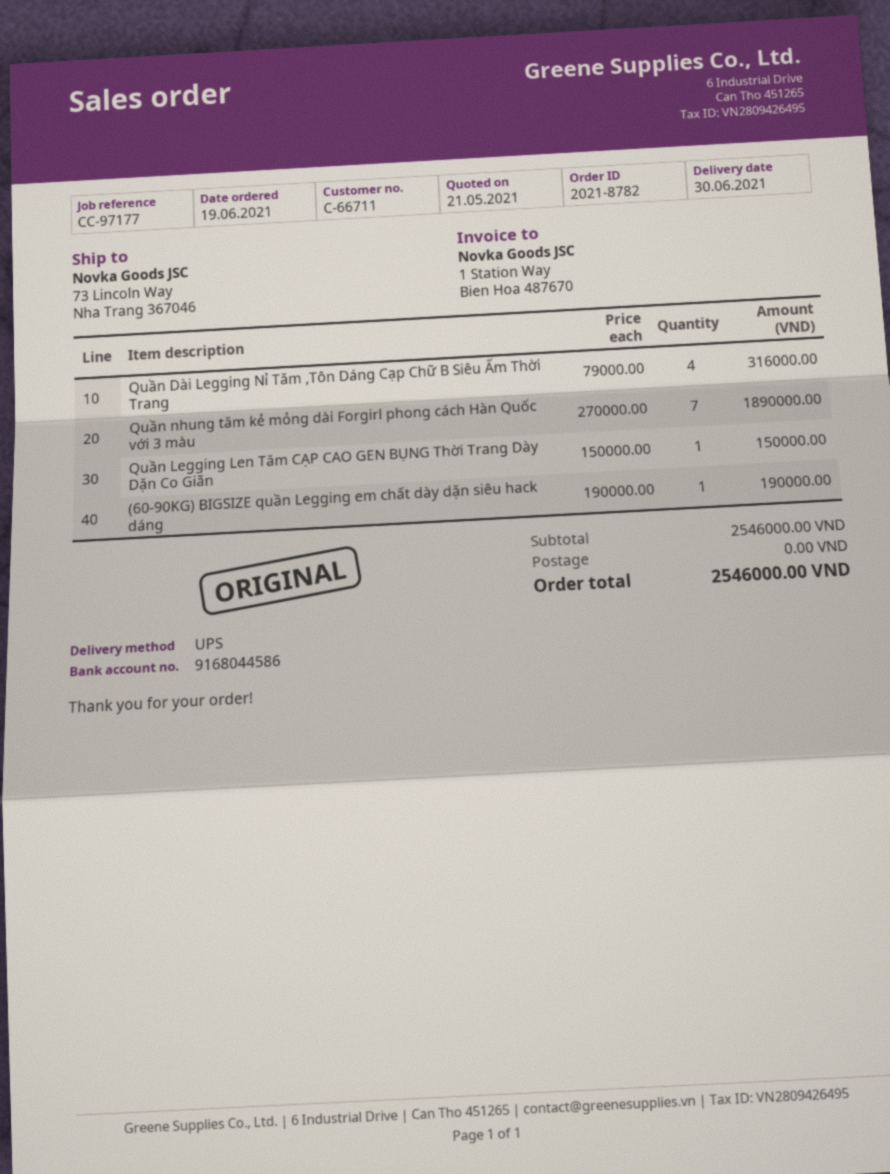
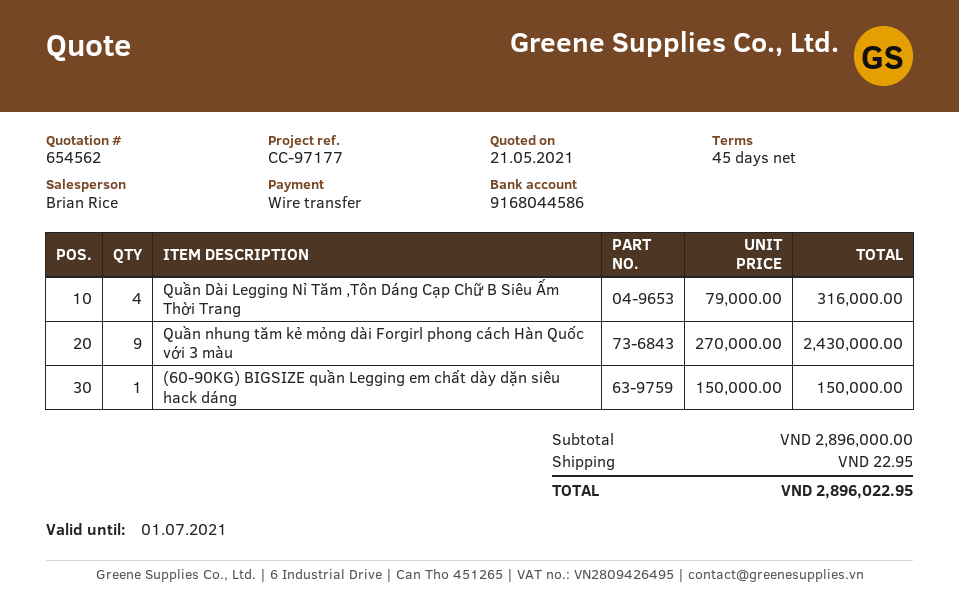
Quần nhung tăm kẻ mỏng dài Forgirl phong cách Hàn Quốc với 3 màu: 7 x 270000.00 = 1890000.00 -> 9 x 270000.00 = 2430000.00
Quần Legging Len Tăm CẠP CAO GEN BỤNG Thời Trang Dày Dặn Co Giãn: 1 x 150000.00 = 150000.00 -> none
(60-90KG) BIGSIZE quần Legging em chất dày dặn siêu hack dáng: 1 x 190000.00 = 190000.00 -> 1 x 150000.00 = 150000.00
subtotal: 2546000.00 -> 2896000.00
shipping: 0.00 -> 22.95
total: 2546000.00 -> 2896022.95

